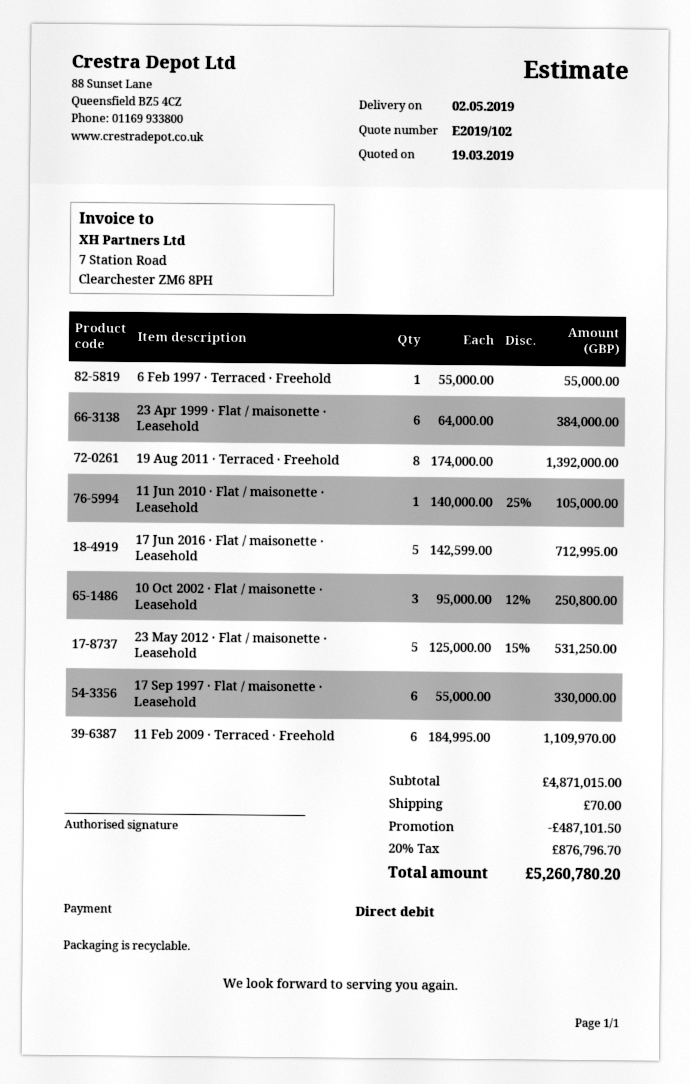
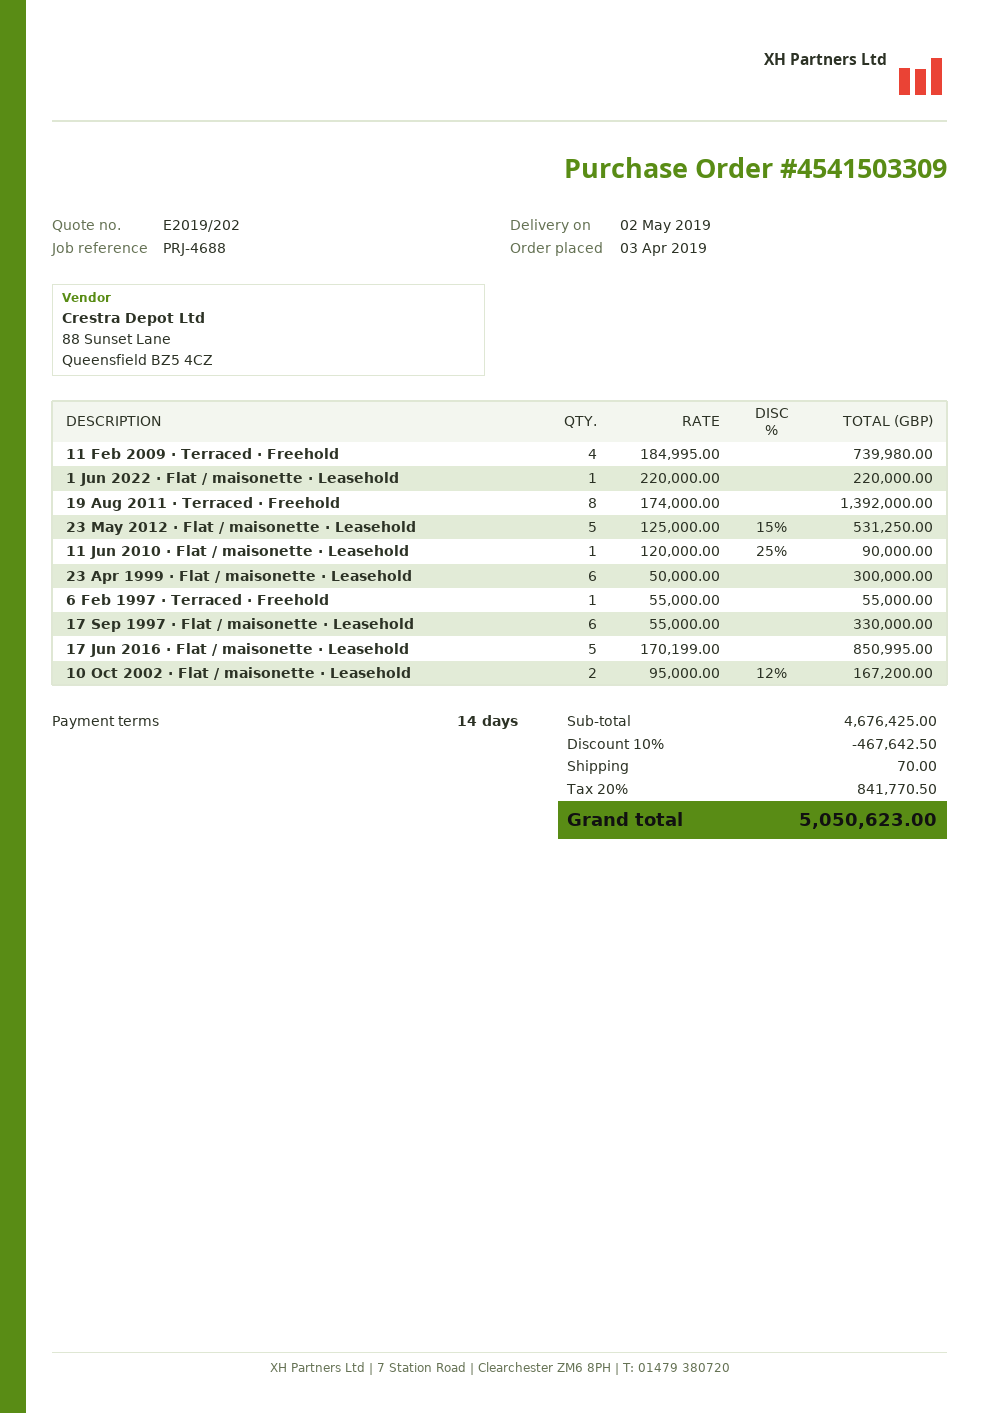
quote number: E2019/102 -> E2019/202
23 Apr 1999 · Flat / maisonette · Leasehold: 6 x 64000.00 = 384000.00 -> 6 x 50000.00 = 300000.00
11 Jun 2010 · Flat / maisonette · Leasehold: 1 x 140000.00 - 25% = 105000.00 -> 1 x 120000.00 - 25% = 90000.00
17 Jun 2016 · Flat / maisonette · Leasehold: 5 x 142599.00 = 712995.00 -> 5 x 170199.00 = 850995.00
10 Oct 2002 · Flat / maisonette · Leasehold: 3 x 95000.00 - 12% = 250800.00 -> 2 x 95000.00 - 12% = 167200.00
11 Feb 2009 · Terraced · Freehold: 6 x 184995.00 = 1109970.00 -> 4 x 184995.00 = 739980.00
1 Jun 2022 · Flat / maisonette · Leasehold: none -> 1 x 220000.00 = 220000.00
subtotal: 4871015.00 -> 4676425.00
discount: 487101.50 -> 467642.50
tax: 20% = 876796.70 -> 20% = 841770.50
total: 5260780.20 -> 5050623.00

